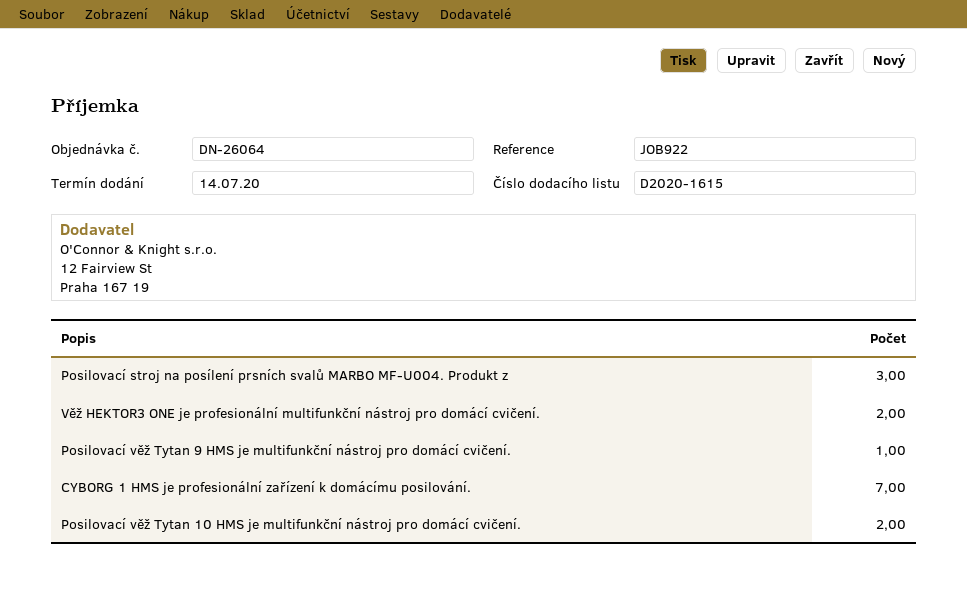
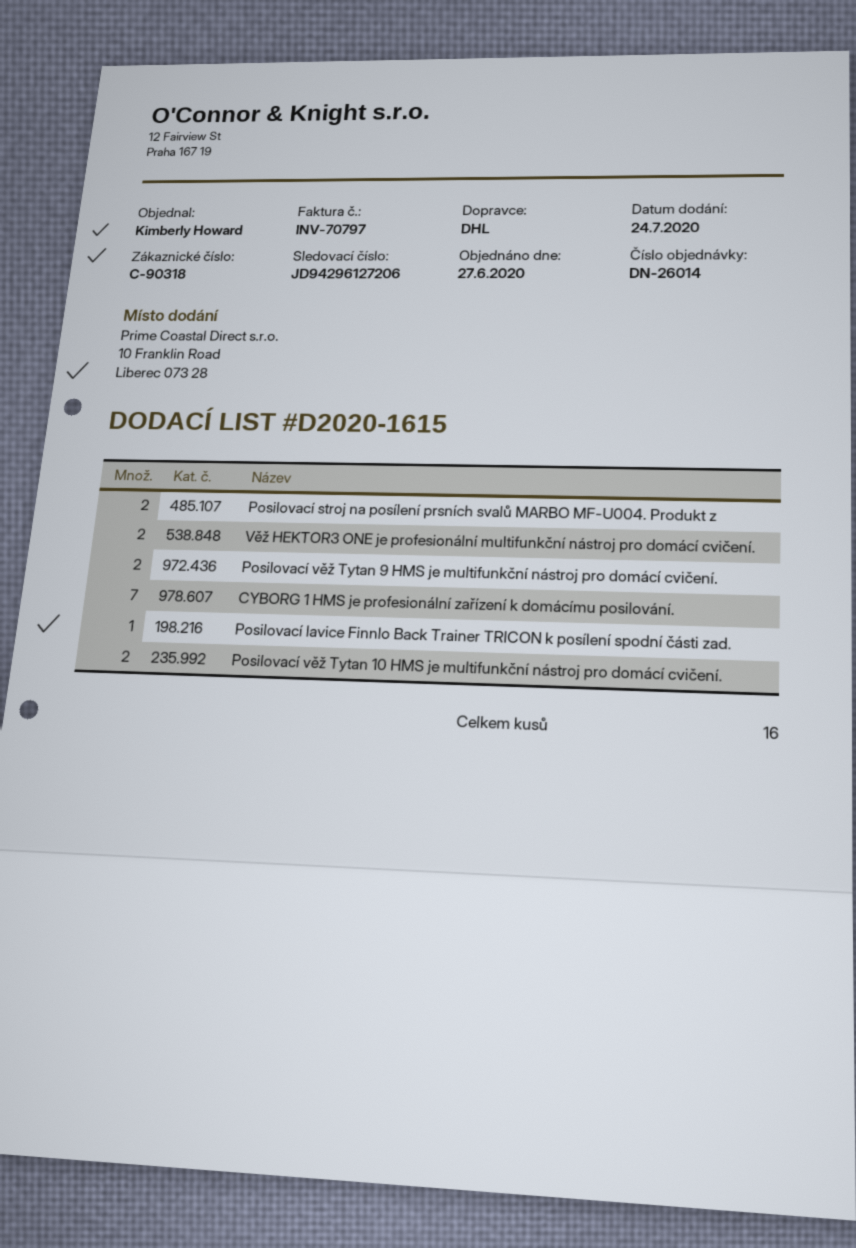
order number: DN-26064 -> DN-26014
delivery date: 2020-07-14 -> 2020-07-24
Posilovací stroj na posílení prsních svalů MARBO MF-U004. Produkt z: 3 -> 2
Posilovací věž Tytan 9 HMS je multifunkční nástroj pro domácí cvičení.: 1 -> 2
Posilovací lavice Finnlo Back Trainer TRICON k posílení spodní části zad.: none -> 1

